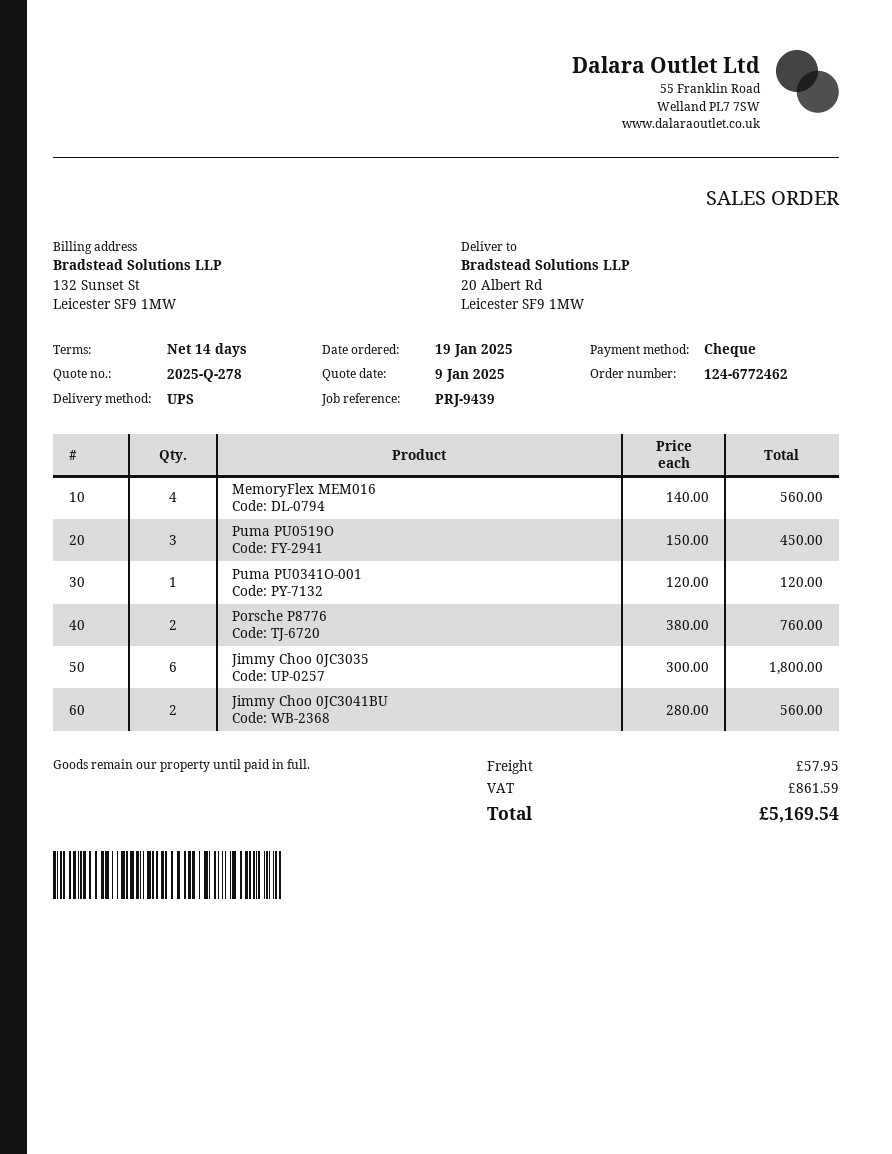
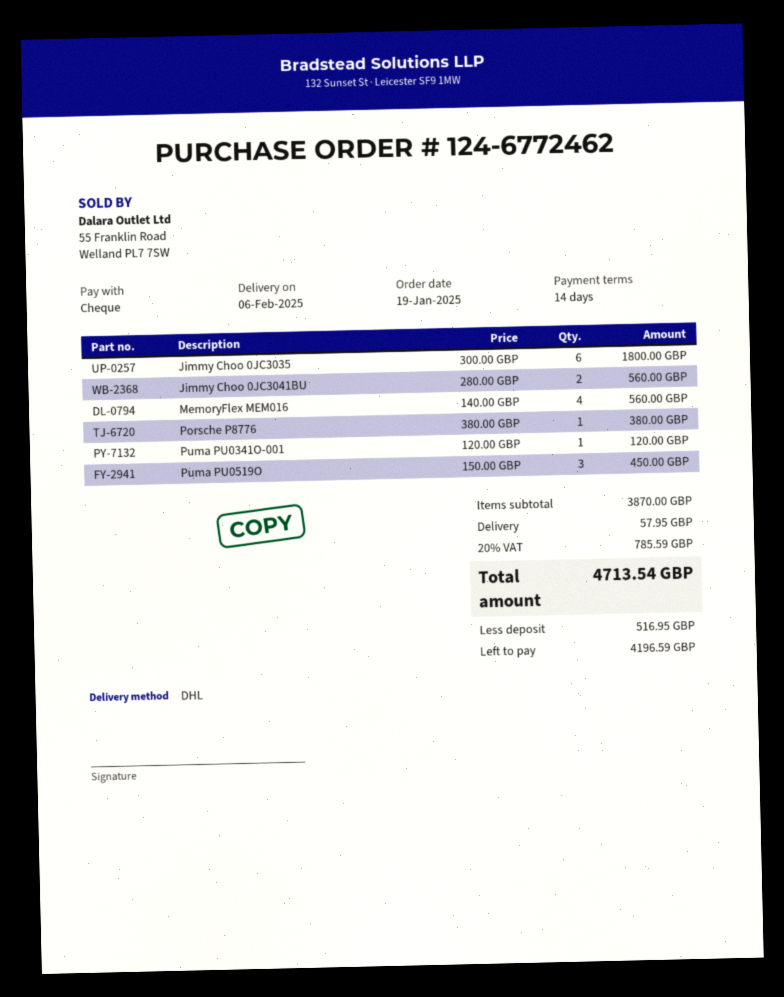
shipping method: UPS -> DHL
Porsche P8776: 2 x 380.00 = 760.00 -> 1 x 380.00 = 380.00
tax: 861.59 -> 785.59
total: 5169.54 -> 4713.54

